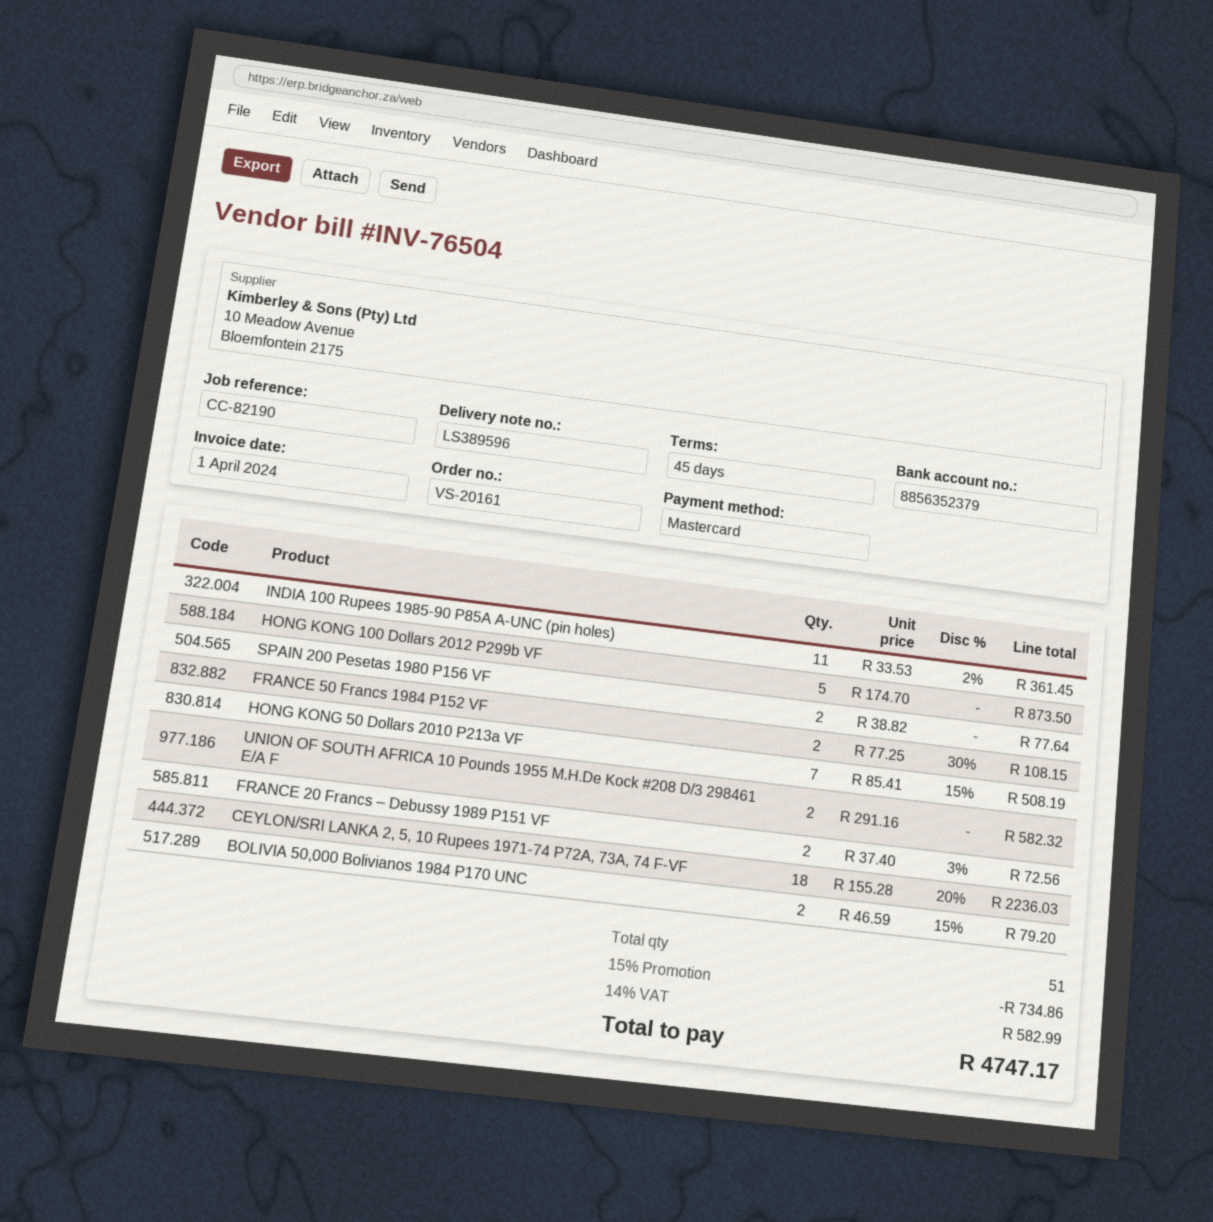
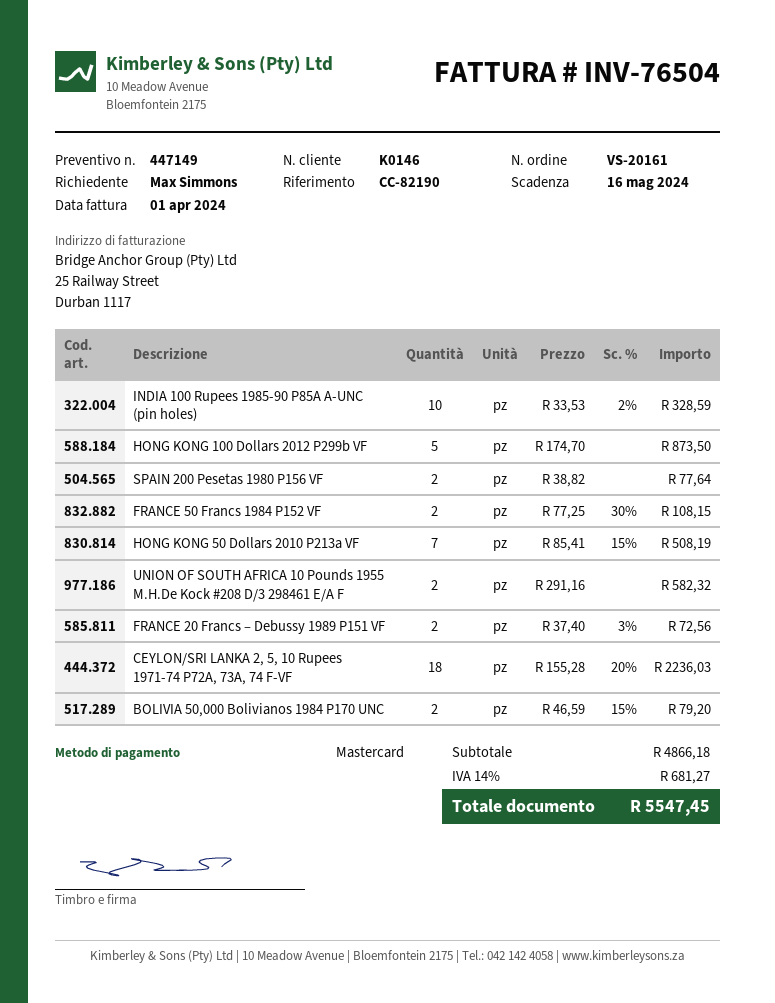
INDIA 100 Rupees 1985-90 P85A A-UNC (pin holes): 11 x 33.53 - 2% = 361.45 -> 10 x 33.53 - 2% = 328.59
discount: 15% = 734.86 -> none
tax: 14% = 582.99 -> 14% = 681.27
total: 4747.17 -> 5547.45

